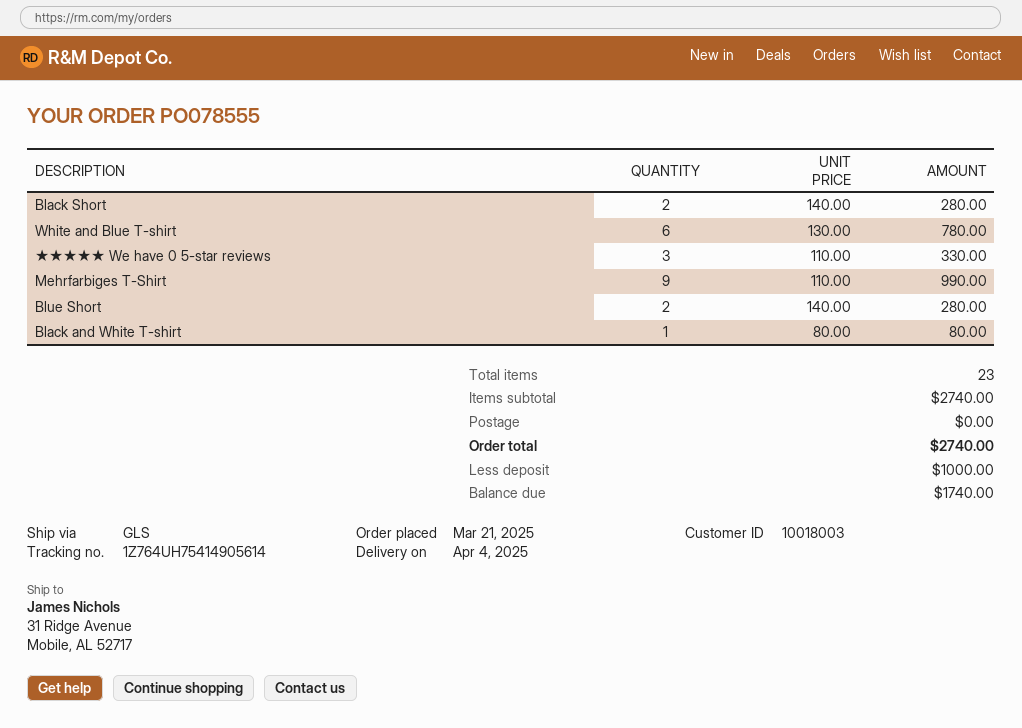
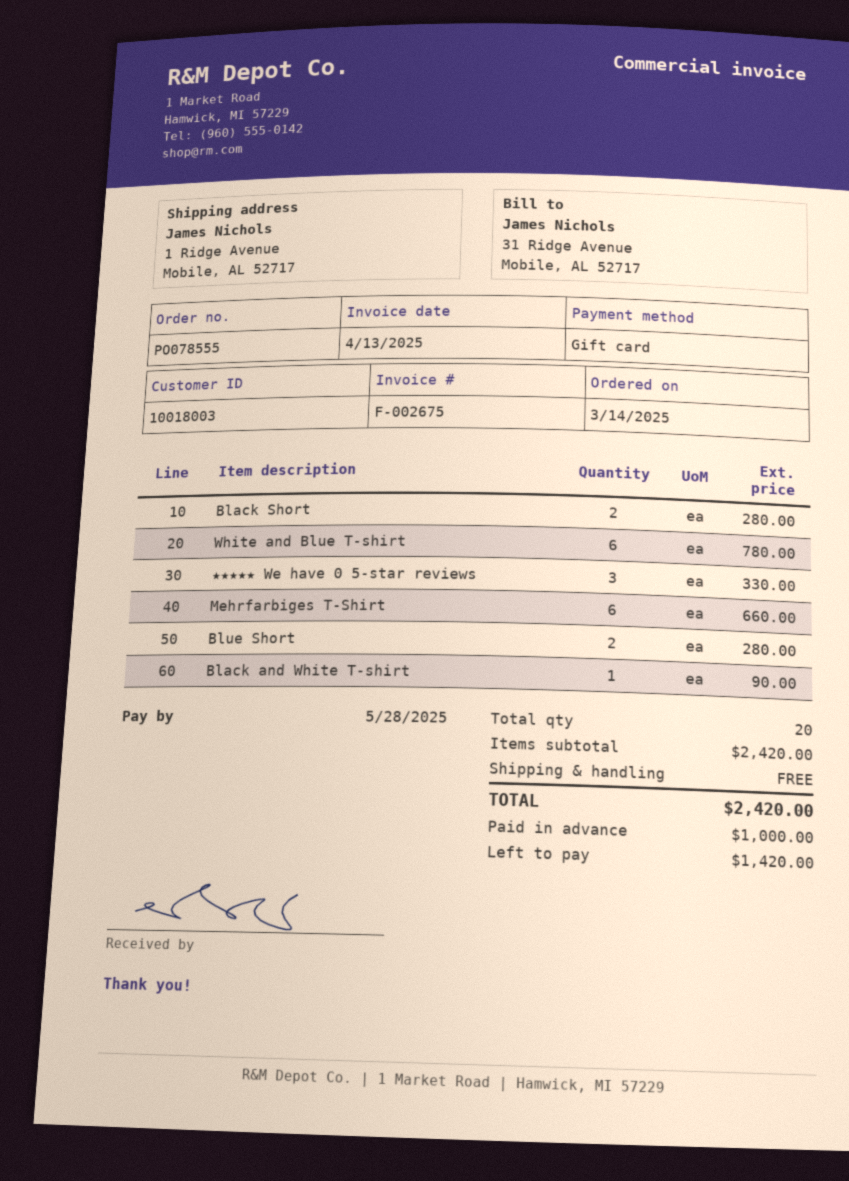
order date: 2025-03-21 -> 2025-03-14
ship to: 31 Ridge Avenue, Mobile, AL 52717 -> 1 Ridge Avenue, Mobile, AL 52717
Mehrfarbiges T-Shirt: 9 for 990.00 -> 6 for 660.00
Black and White T-shirt: 1 for 80.00 -> 1 for 90.00
total quantity: 23 -> 20
subtotal: 2740.00 -> 2420.00
total: 2740.00 -> 2420.00
balance: 1740.00 -> 1420.00

